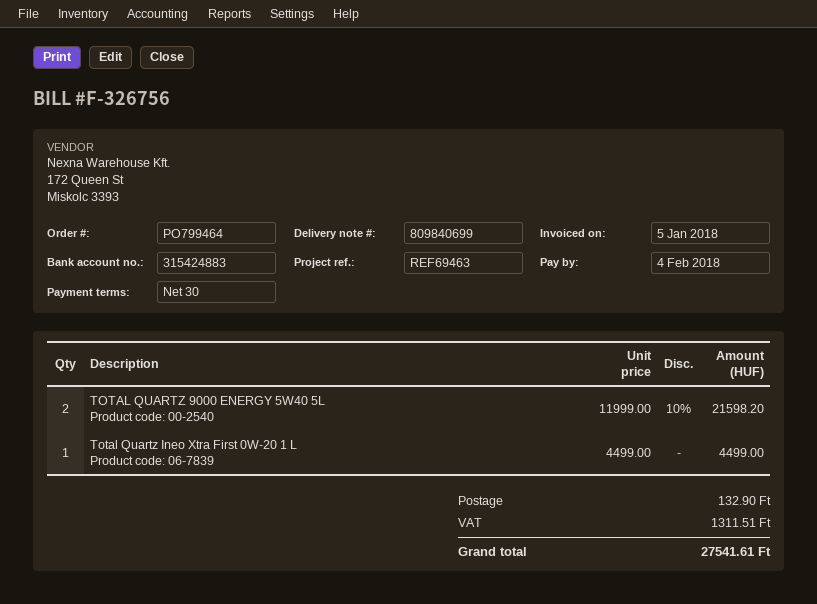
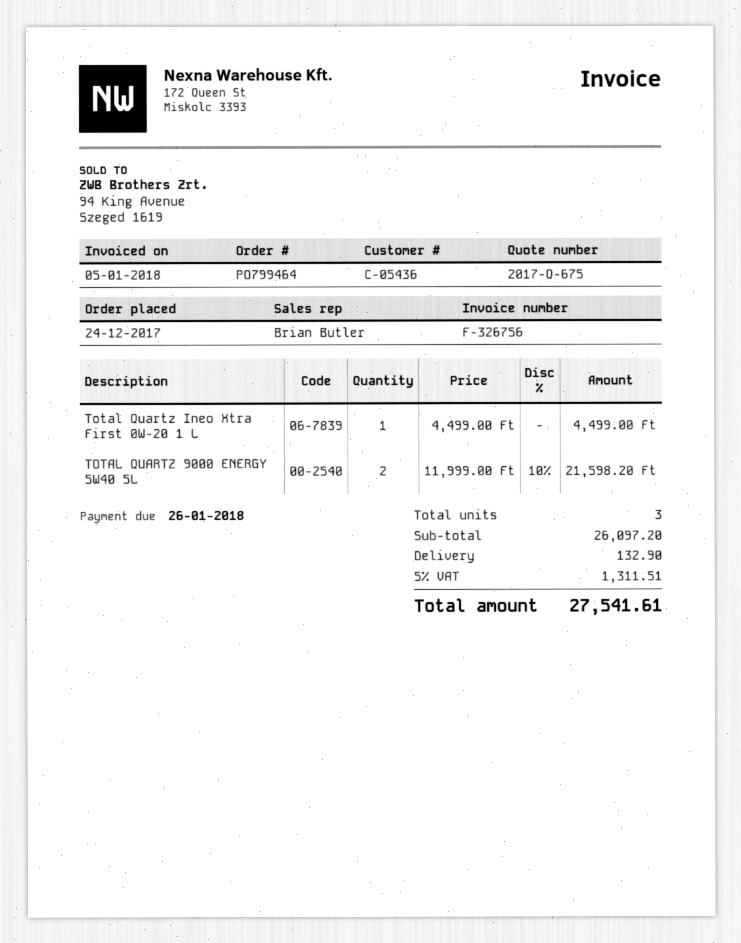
due date: 2018-02-04 -> 2018-01-26

